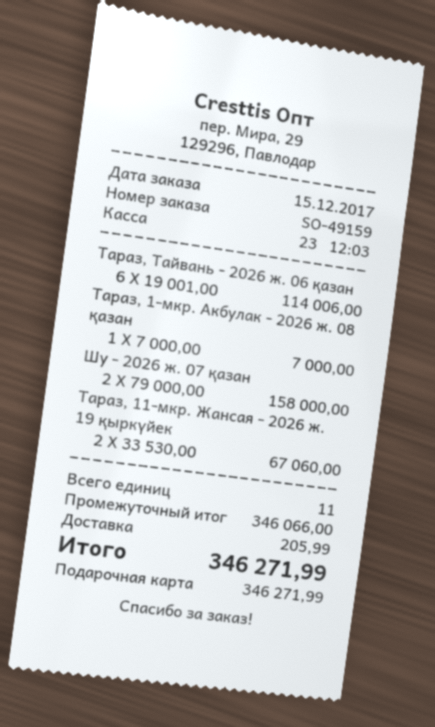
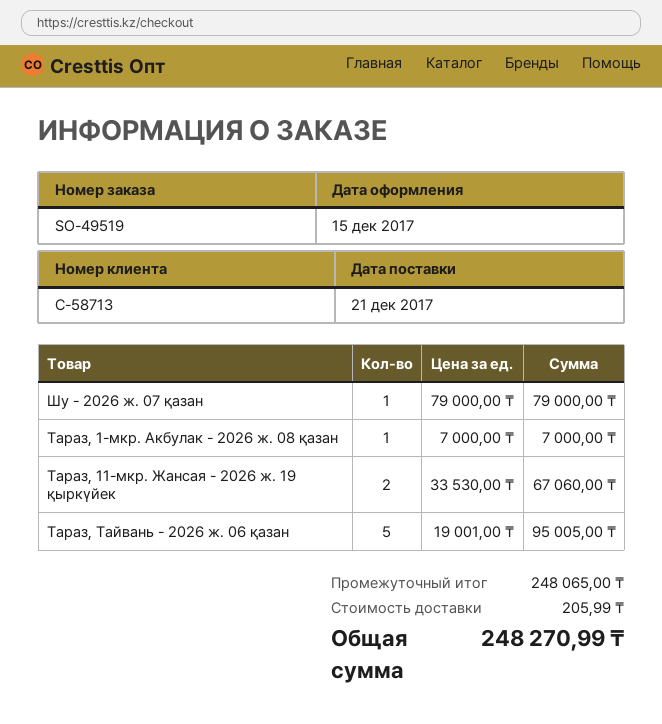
order number: SO-49159 -> SO-49519
Тараз, Тайвань - 2026 ж. 06 қазан: 6 x 19001.00 = 114006.00 -> 5 x 19001.00 = 95005.00
Шу - 2026 ж. 07 қазан: 2 x 79000.00 = 158000.00 -> 1 x 79000.00 = 79000.00
subtotal: 346066.00 -> 248065.00
total: 346271.99 -> 248270.99

